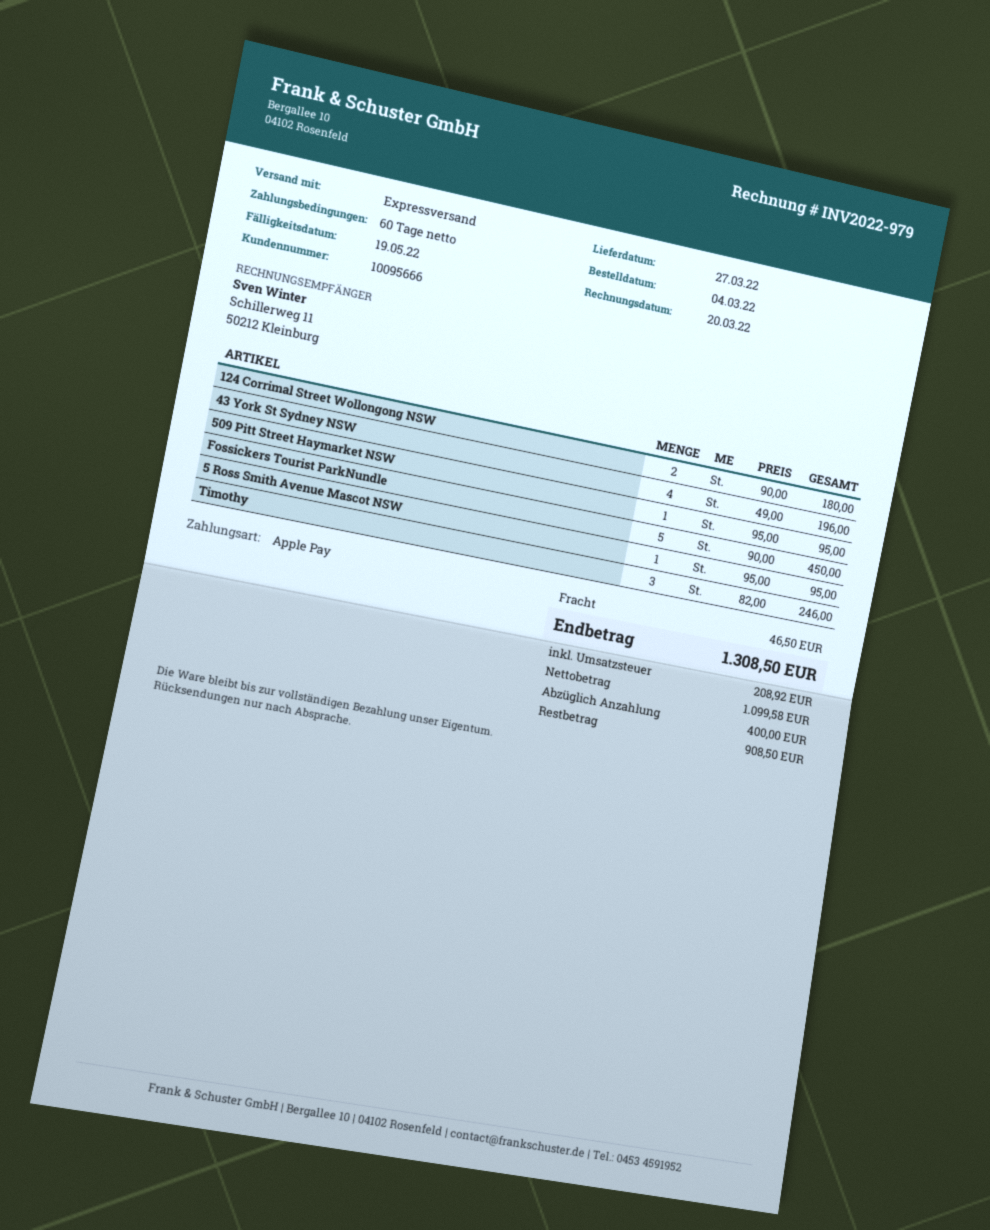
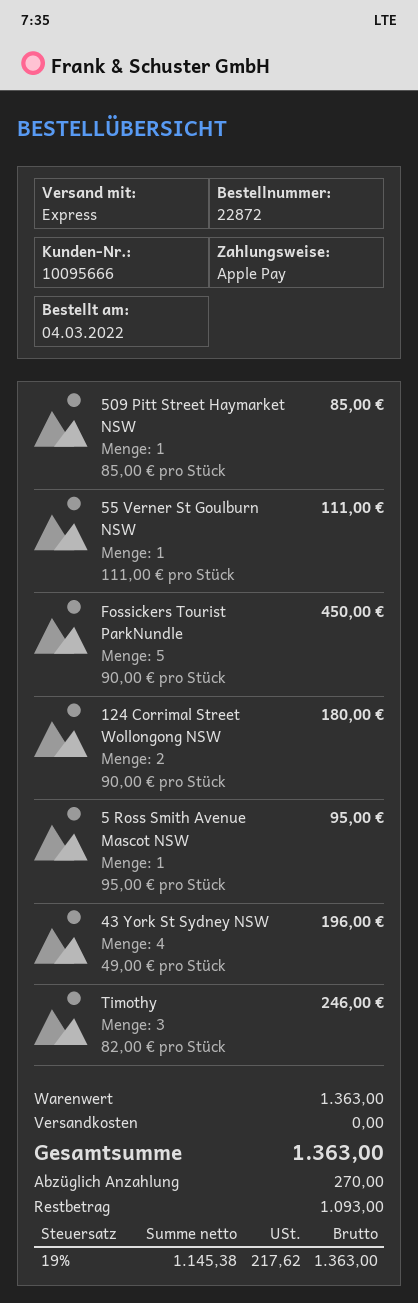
509 Pitt Street Haymarket NSW: 1 x 95.00 = 95.00 -> 1 x 85.00 = 85.00
55 Verner St Goulburn NSW: none -> 1 x 111.00 = 111.00
shipping: 46.50 -> 0.00
net: 1099.58 -> 1145.38
tax: 208.92 -> 217.62
total: 1308.50 -> 1363.00
deposit: 400.00 -> 270.00
balance: 908.50 -> 1093.00

